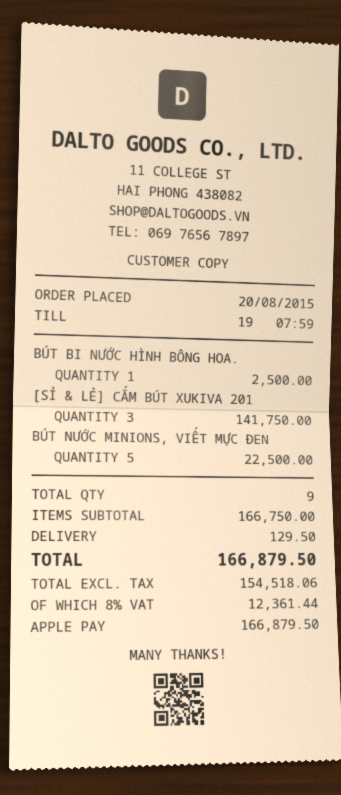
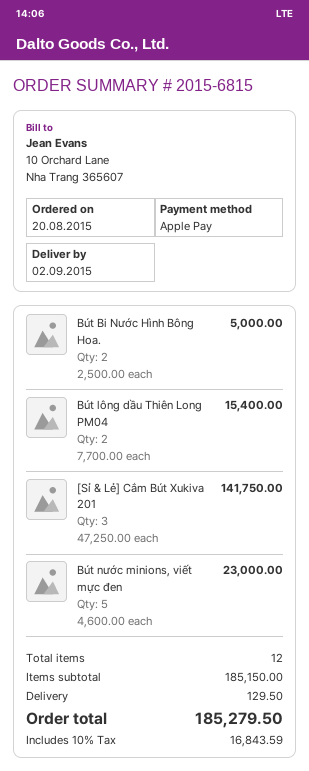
BÚT BI NƯỚC HÌNH BÔNG HOA.: 1 for 2500.00 -> 2 for 5000.00
BÚT NƯỚC MINIONS, VIẾT MỰC ĐEN: 5 for 22500.00 -> 5 for 23000.00
Bút lông dầu Thiên Long PM04: none -> 2 for 15400.00
total quantity: 9 -> 12
subtotal: 166750.00 -> 185150.00
tax: 8% = 12361.44 -> 10% = 16843.59
total: 166879.50 -> 185279.50

